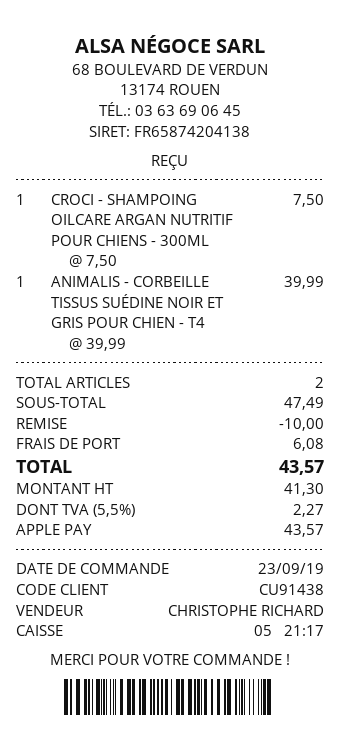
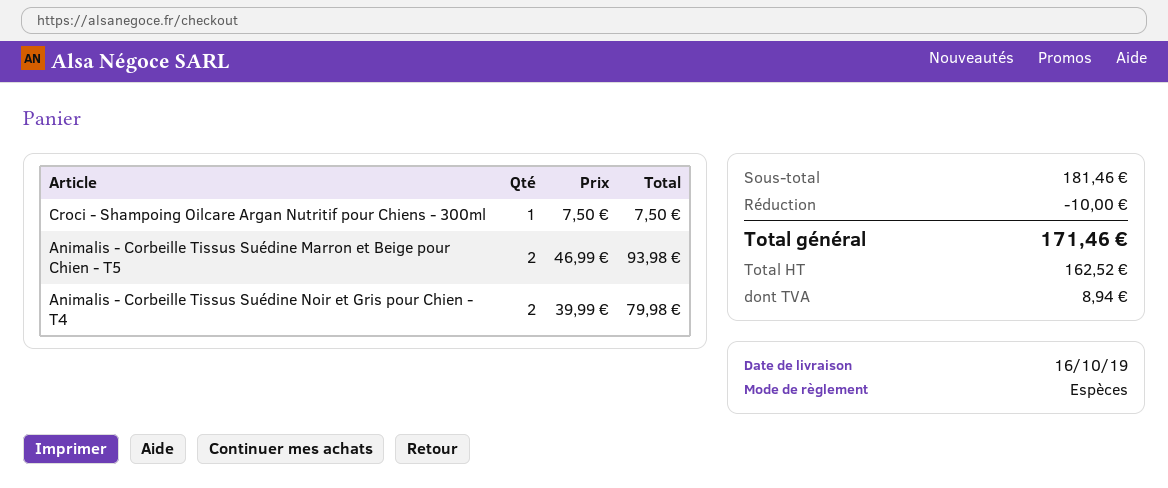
payment method: Apple Pay -> cash
ANIMALIS - CORBEILLE TISSUS SUÉDINE NOIR ET GRIS POUR CHIEN - T4: 1 x 39.99 = 39.99 -> 2 x 39.99 = 79.98
Animalis - Corbeille Tissus Suédine Marron et Beige pour Chien - T5: none -> 2 x 46.99 = 93.98
subtotal: 47.49 -> 181.46
shipping: 6.08 -> none
net: 41.30 -> 162.52
tax: 2.27 -> 8.94
total: 43.57 -> 171.46

